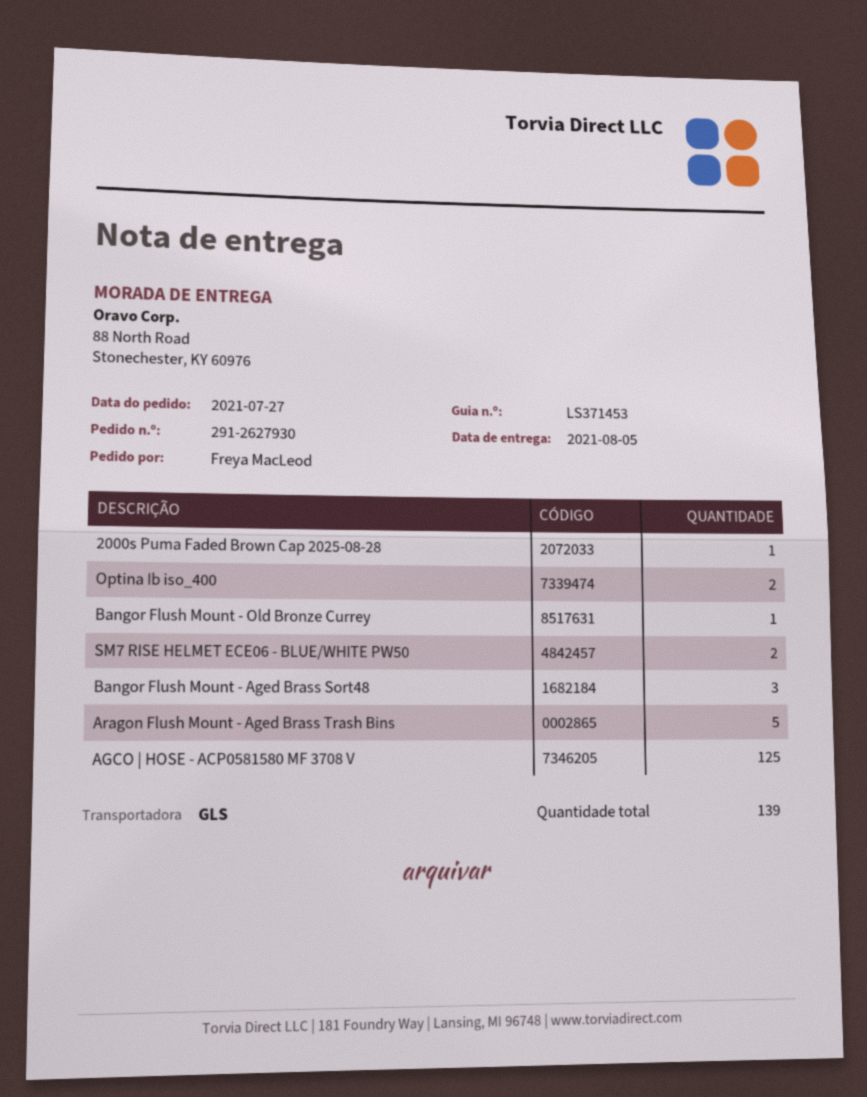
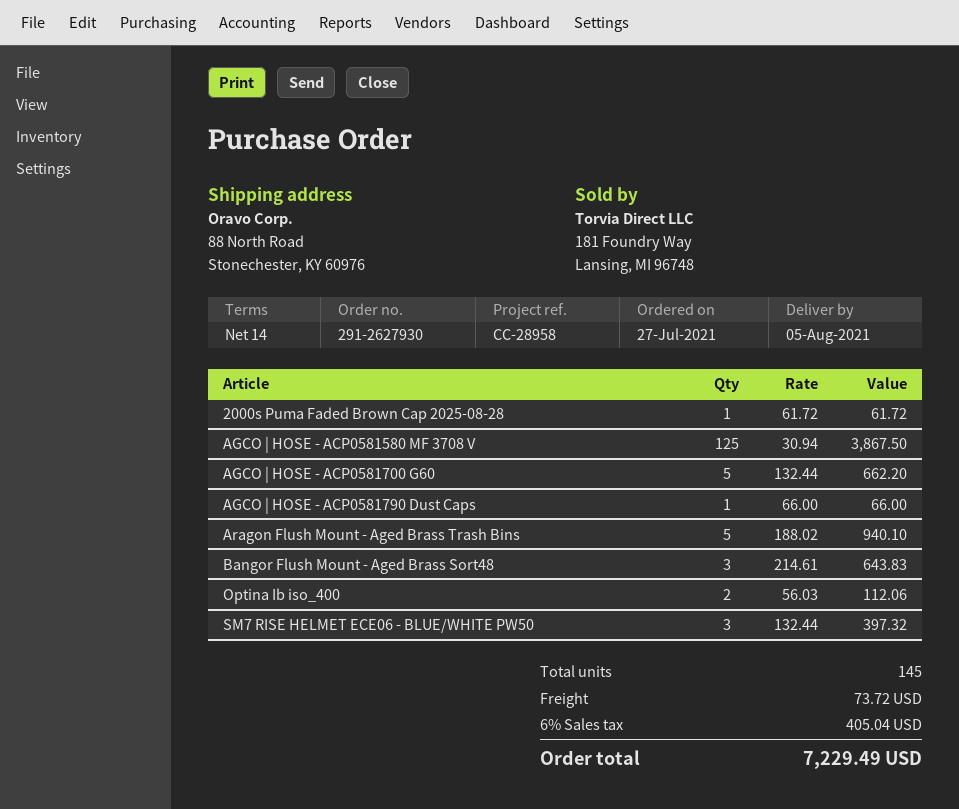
Bangor Flush Mount - Old Bronze Currey: 1 -> none
SM7 RISE HELMET ECE06 - BLUE/WHITE PW50: 2 -> 3
AGCO | HOSE - ACP0581700 G60: none -> 5
AGCO | HOSE - ACP0581790 Dust Caps: none -> 1
total quantity: 139 -> 145

